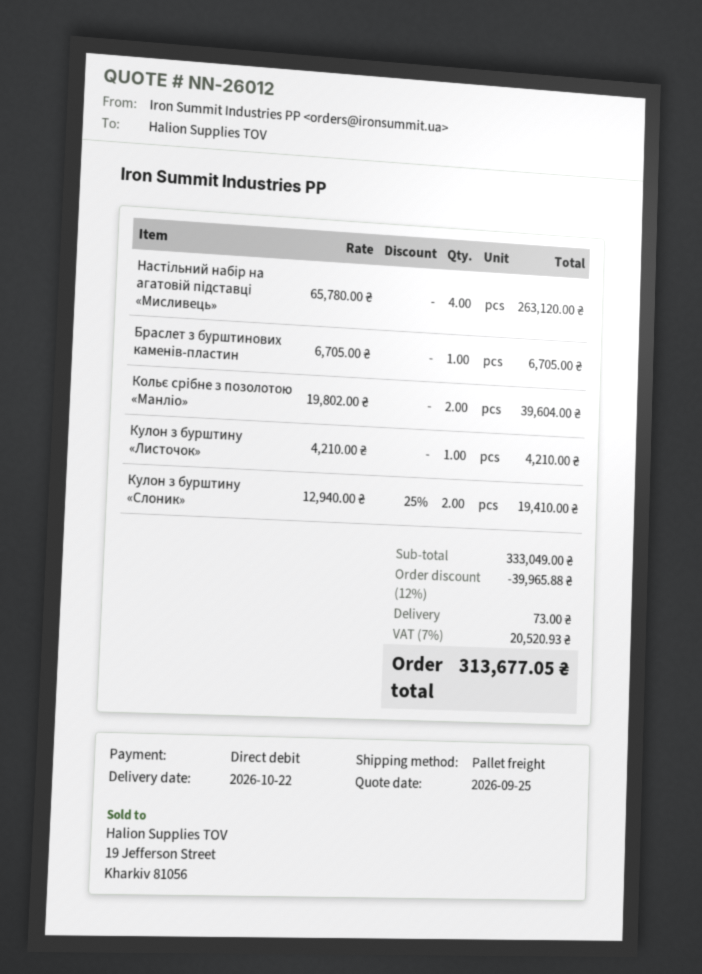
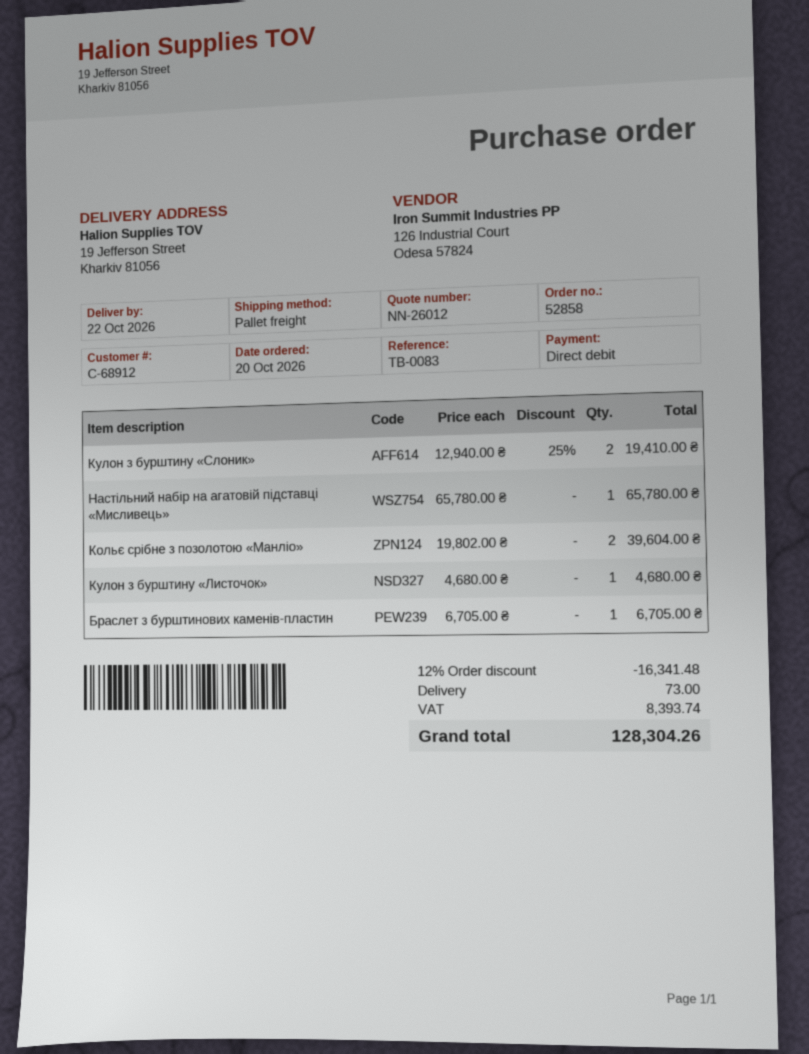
Настільний набір на агатовій підставці «Мисливець»: 4 x 65780.00 = 263120.00 -> 1 x 65780.00 = 65780.00
Кулон з бурштину «Листочок»: 1 x 4210.00 = 4210.00 -> 1 x 4680.00 = 4680.00
discount: 12% = 39965.88 -> 12% = 16341.48
tax: 20520.93 -> 8393.74
total: 313677.05 -> 128304.26

